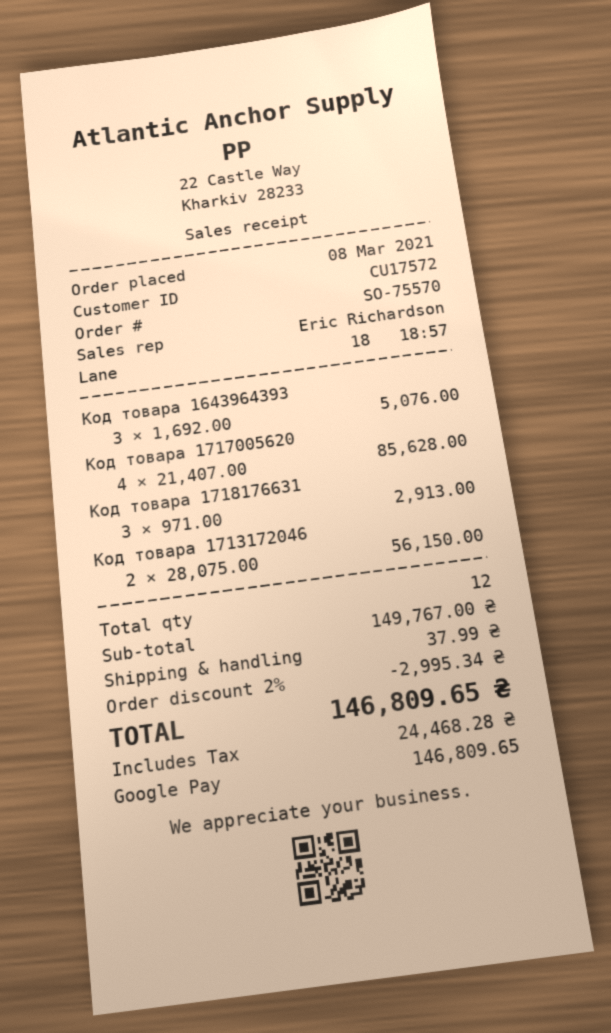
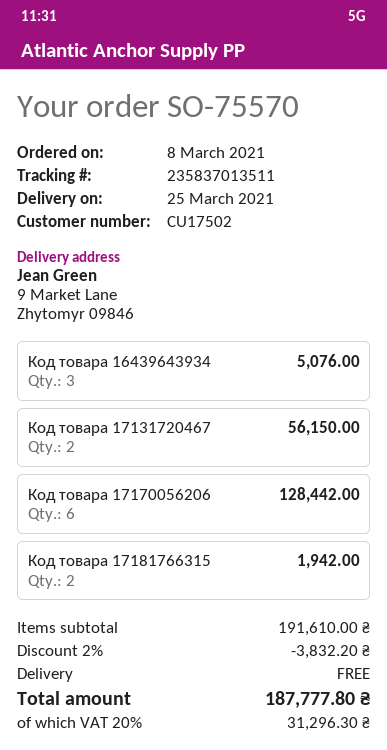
customer number: CU17572 -> CU17502
Код товара 1717005620: 4 for 85628.00 -> 6 for 128442.00
Код товара 1718176631: 3 for 2913.00 -> 2 for 1942.00
subtotal: 149767.00 -> 191610.00
discount: 2% = 2995.34 -> 2% = 3832.20
shipping: 37.99 -> 0.00
tax: 24468.28 -> 31296.30
total: 146809.65 -> 187777.80

